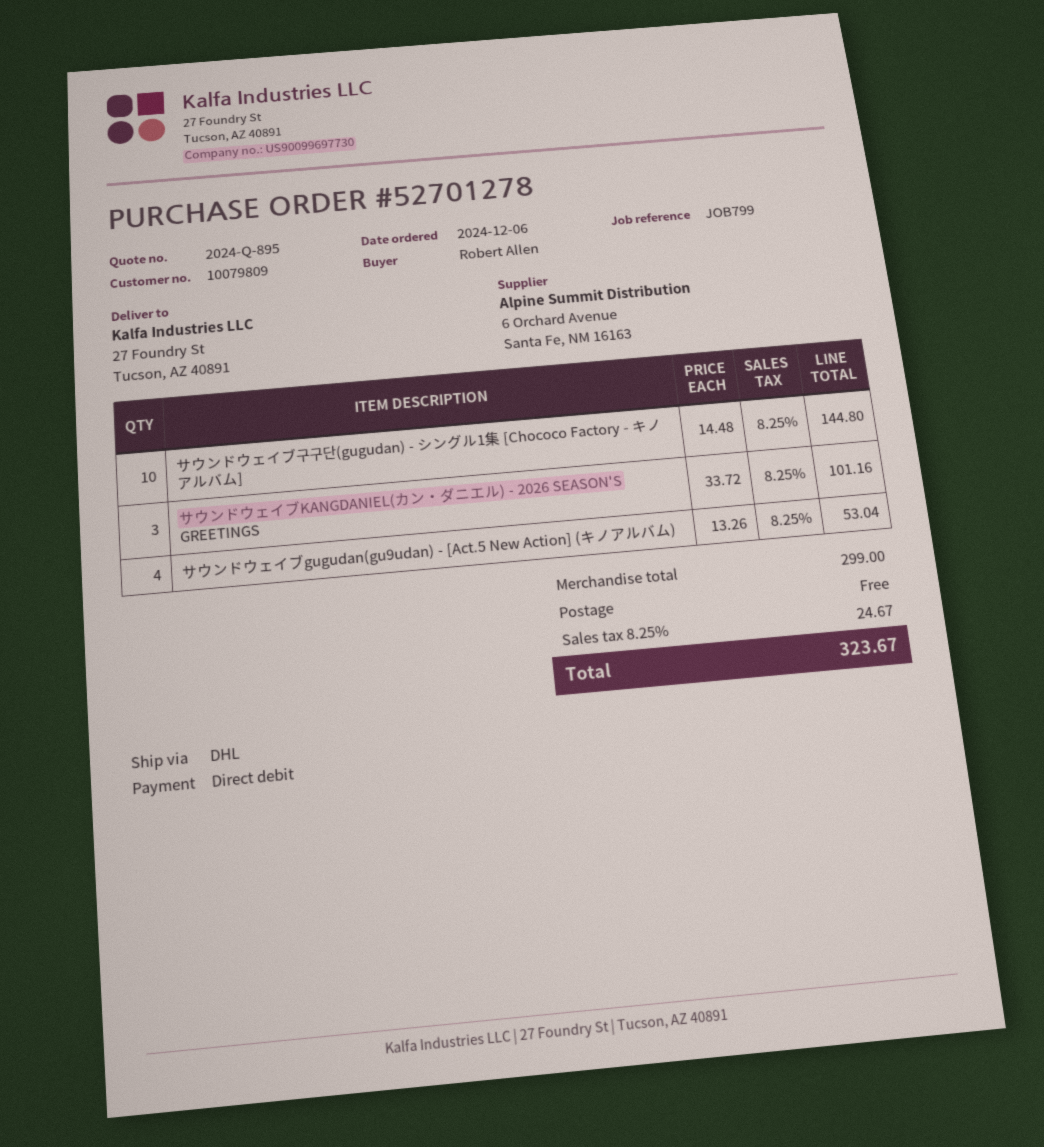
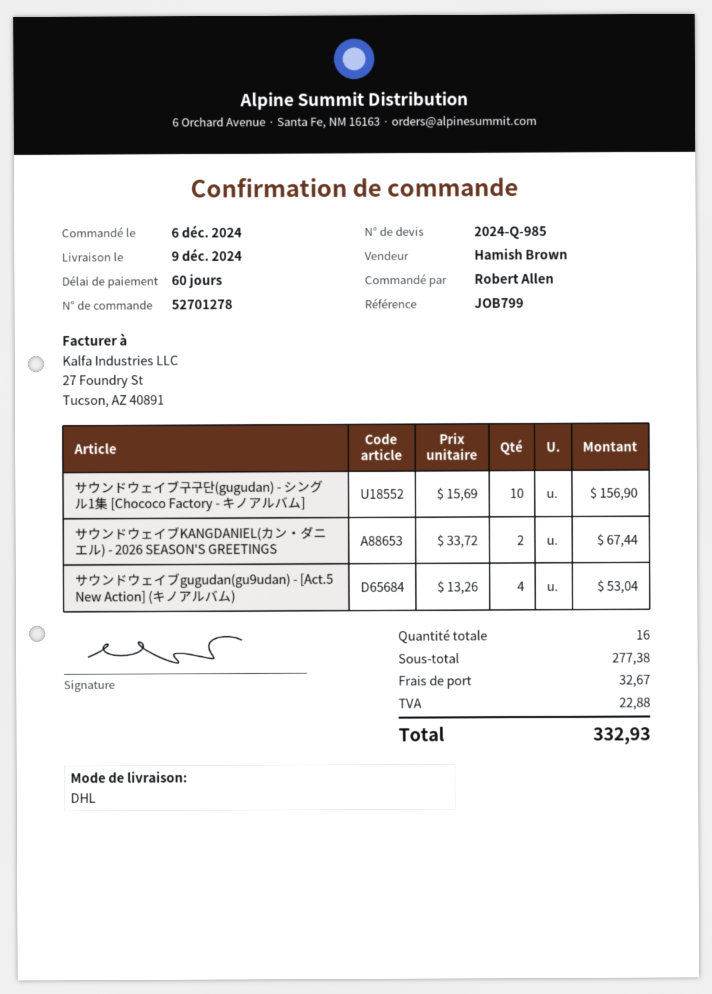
quote number: 2024-Q-895 -> 2024-Q-985
サウンドウェイブ구구단(gugudan) - シングル1集 [Chococo Factory - キノアルバム]: 10 x 14.48 = 144.80 -> 10 x 15.69 = 156.90
サウンドウェイブKANGDANIEL(カン・ダニエル) - 2026 SEASON'S GREETINGS: 3 x 33.72 = 101.16 -> 2 x 33.72 = 67.44
subtotal: 299.00 -> 277.38
shipping: 0.00 -> 32.67
tax: 24.67 -> 22.88
total: 323.67 -> 332.93

